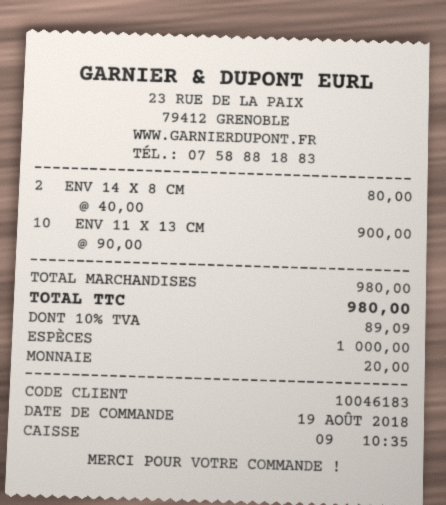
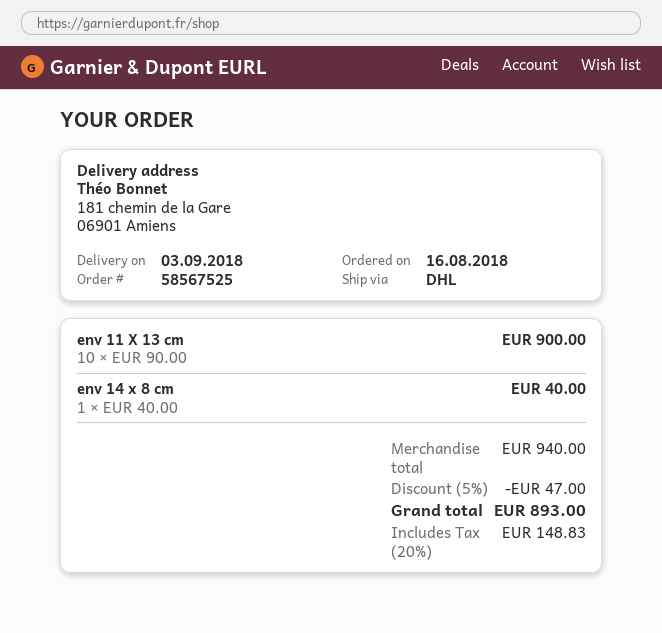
order date: 2018-08-19 -> 2018-08-16
ENV 14 X 8 CM: 2 x 40.00 = 80.00 -> 1 x 40.00 = 40.00
subtotal: 980.00 -> 940.00
discount: none -> 5% = 47.00
tax: 10% = 89.09 -> 20% = 148.83
total: 980.00 -> 893.00

